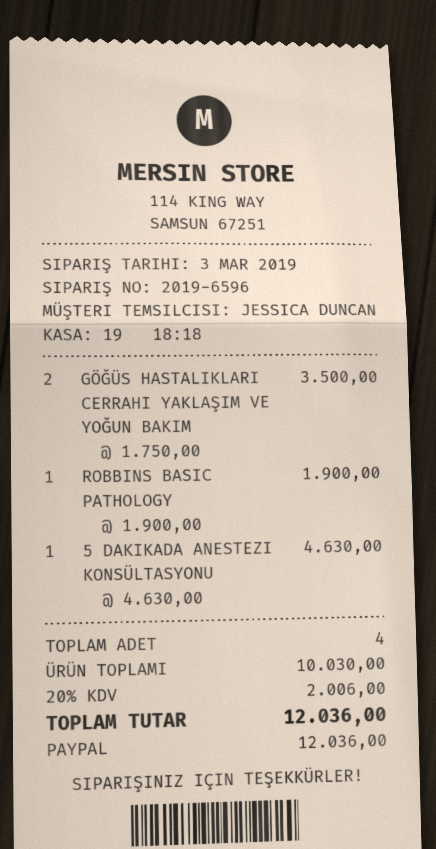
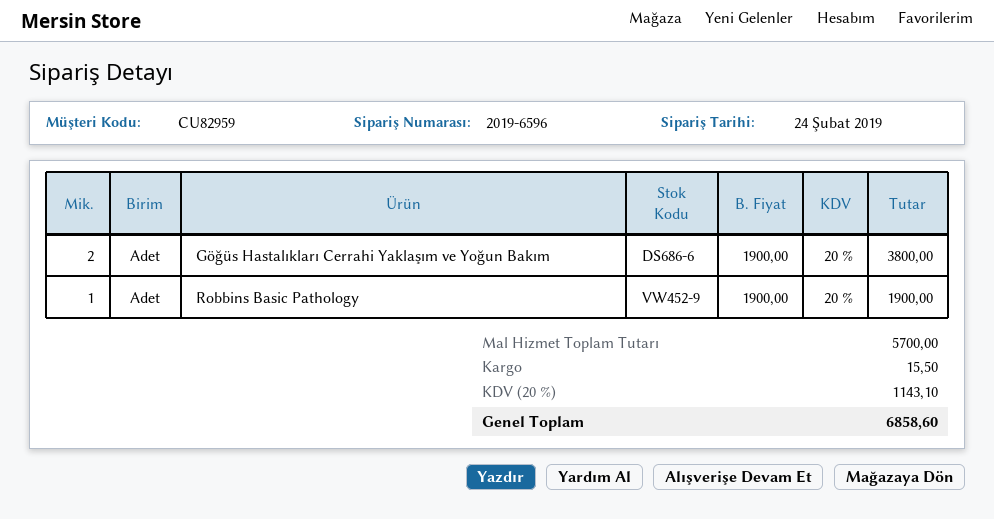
order date: 2019-03-03 -> 2019-02-24
GÖĞÜS HASTALIKLARI CERRAHI YAKLAŞIM VE YOĞUN BAKIM: 2 x 1750.00 = 3500.00 -> 2 x 1900.00 = 3800.00
5 DAKIKADA ANESTEZI KONSÜLTASYONU: 1 x 4630.00 = 4630.00 -> none
subtotal: 10030.00 -> 5700.00
shipping: none -> 15.50
tax: 20% = 2006.00 -> 20% = 1143.10
total: 12036.00 -> 6858.60

